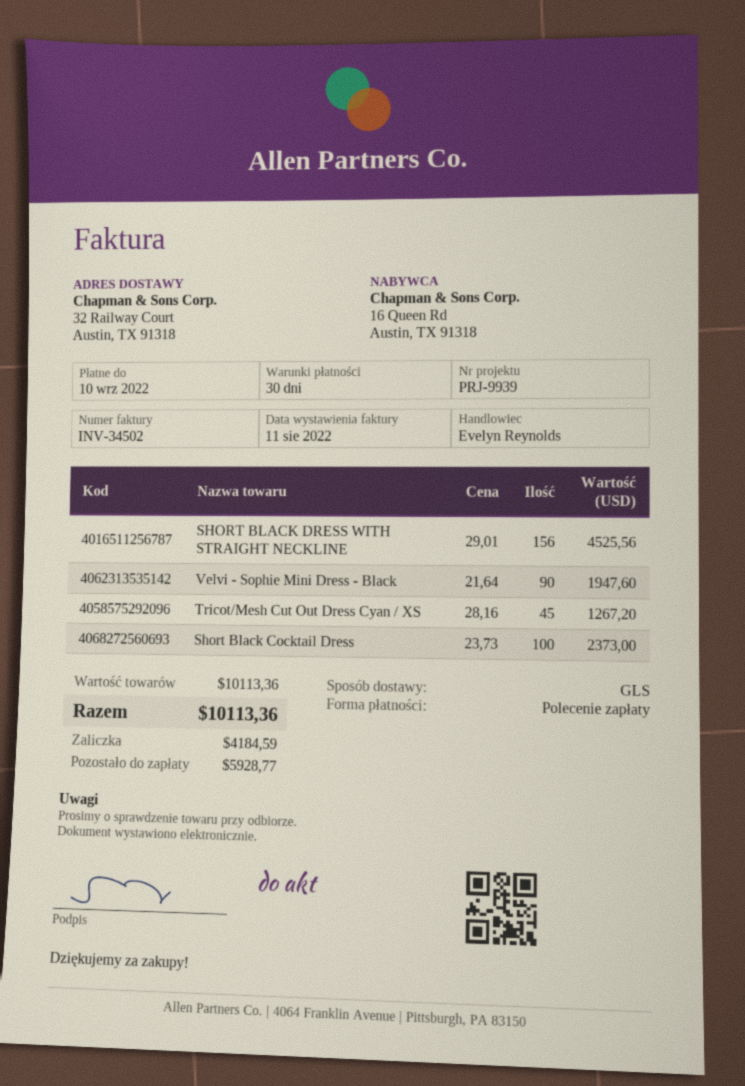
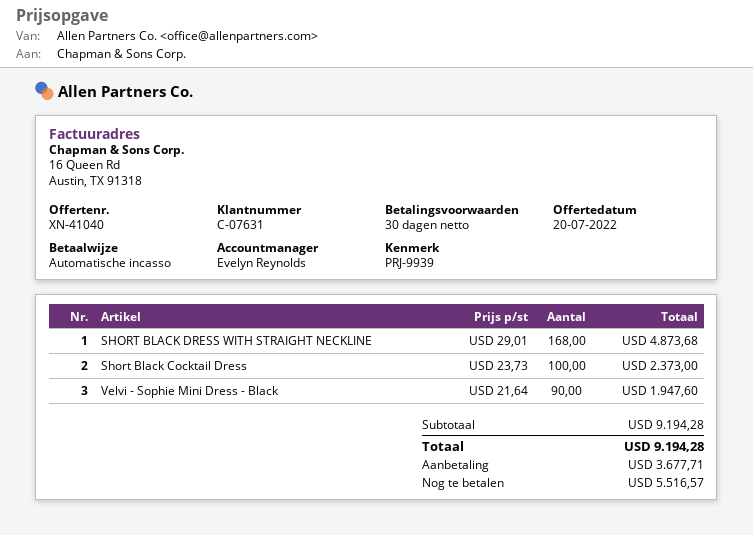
SHORT BLACK DRESS WITH STRAIGHT NECKLINE: 156 x 29.01 = 4525.56 -> 168 x 29.01 = 4873.68
Tricot/Mesh Cut Out Dress Cyan / XS: 45 x 28.16 = 1267.20 -> none
subtotal: 10113.36 -> 9194.28
total: 10113.36 -> 9194.28
deposit: 4184.59 -> 3677.71
balance: 5928.77 -> 5516.57

